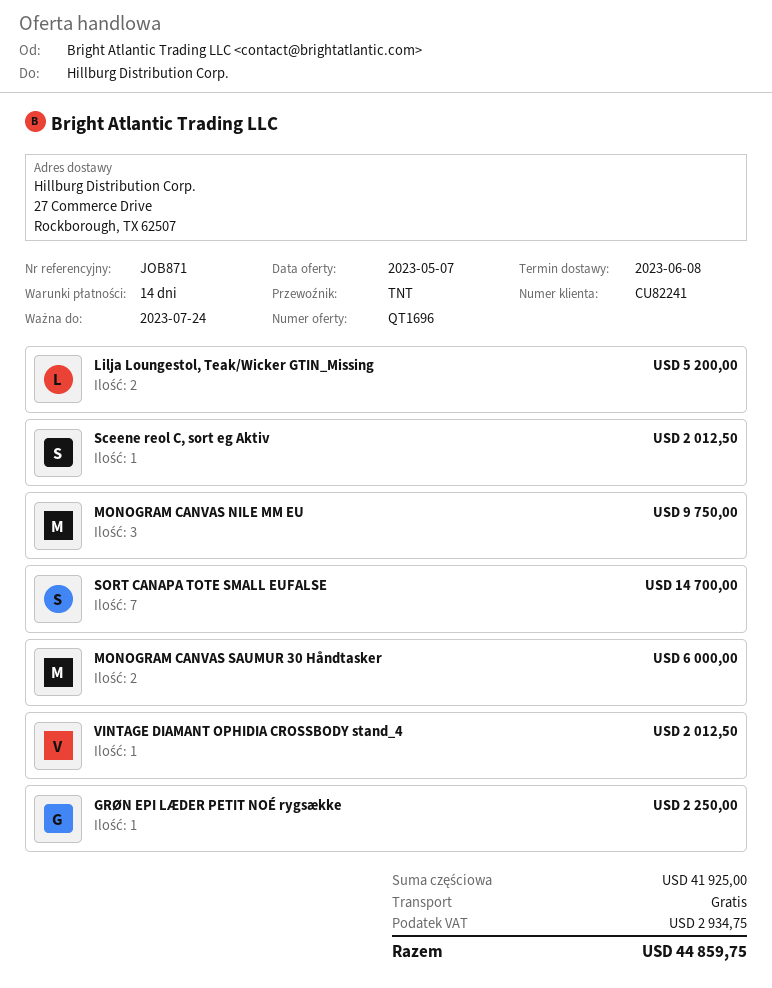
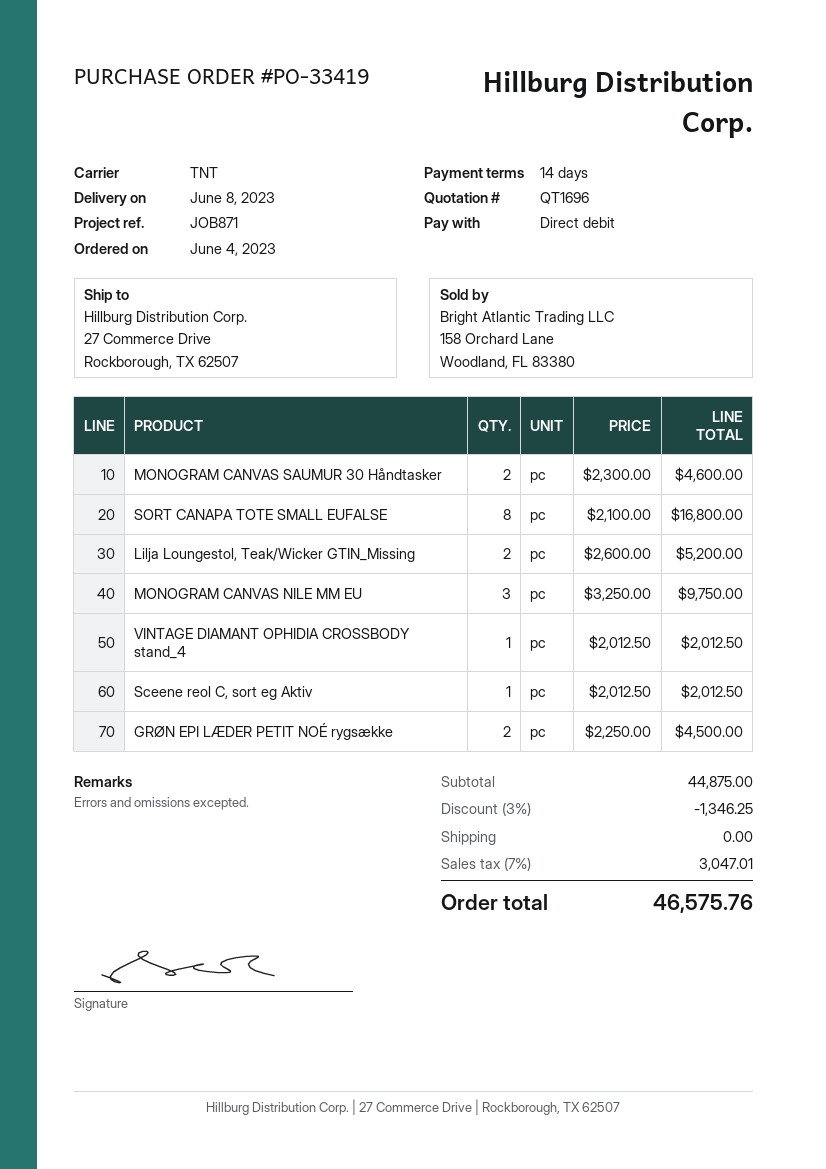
SORT CANAPA TOTE SMALL EUFALSE: 7 for 14700.00 -> 8 for 16800.00
MONOGRAM CANVAS SAUMUR 30 Håndtasker: 2 for 6000.00 -> 2 for 4600.00
GRØN EPI LÆDER PETIT NOÉ rygsække: 1 for 2250.00 -> 2 for 4500.00
subtotal: 41925.00 -> 44875.00
discount: none -> 3% = 1346.25
tax: 2934.75 -> 3047.01
total: 44859.75 -> 46575.76

